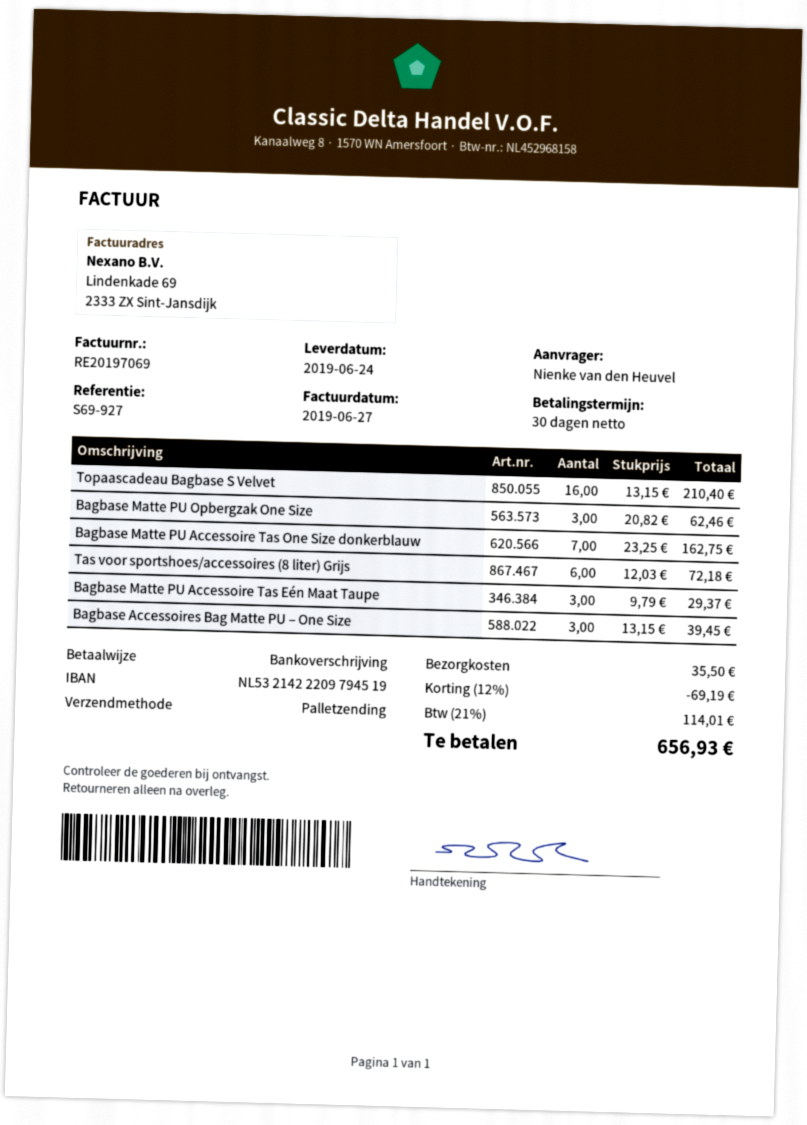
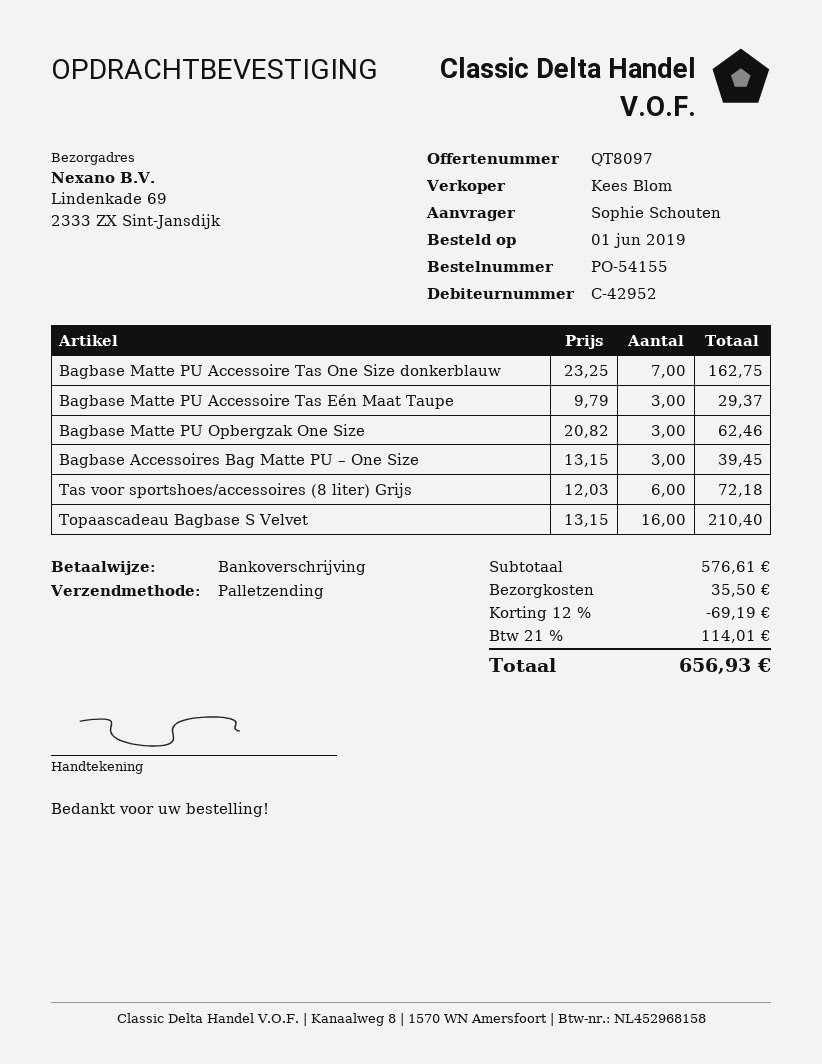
ordered by: Nienke van den Heuvel -> Sophie Schouten

